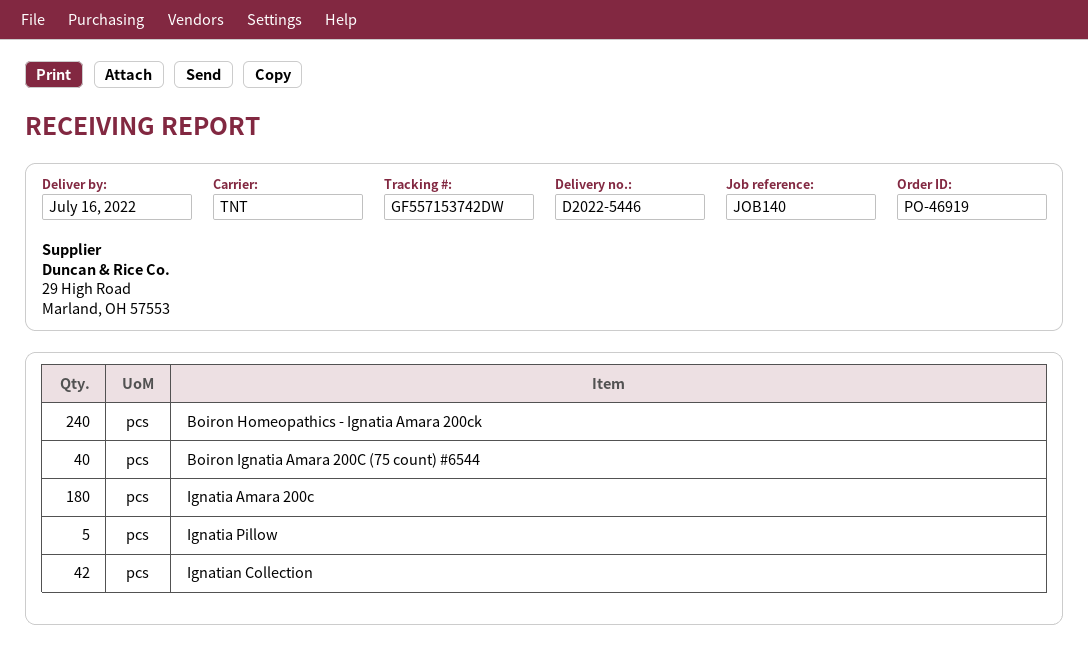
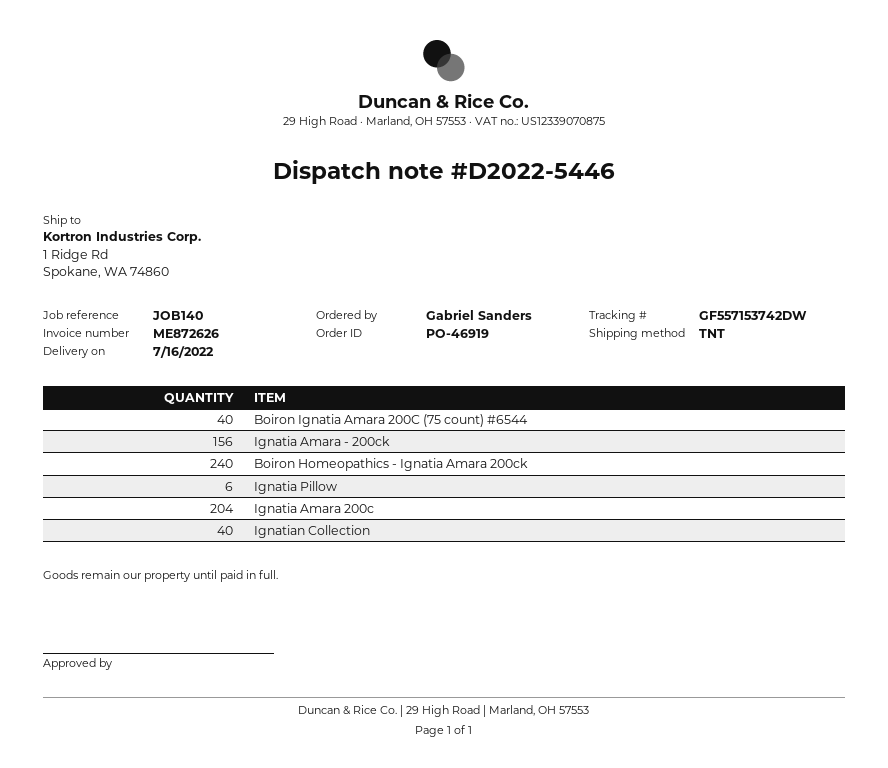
Ignatia Amara 200c: 180 -> 204
Ignatia Pillow: 5 -> 6
Ignatian Collection: 42 -> 40
Ignatia Amara - 200ck: none -> 156

